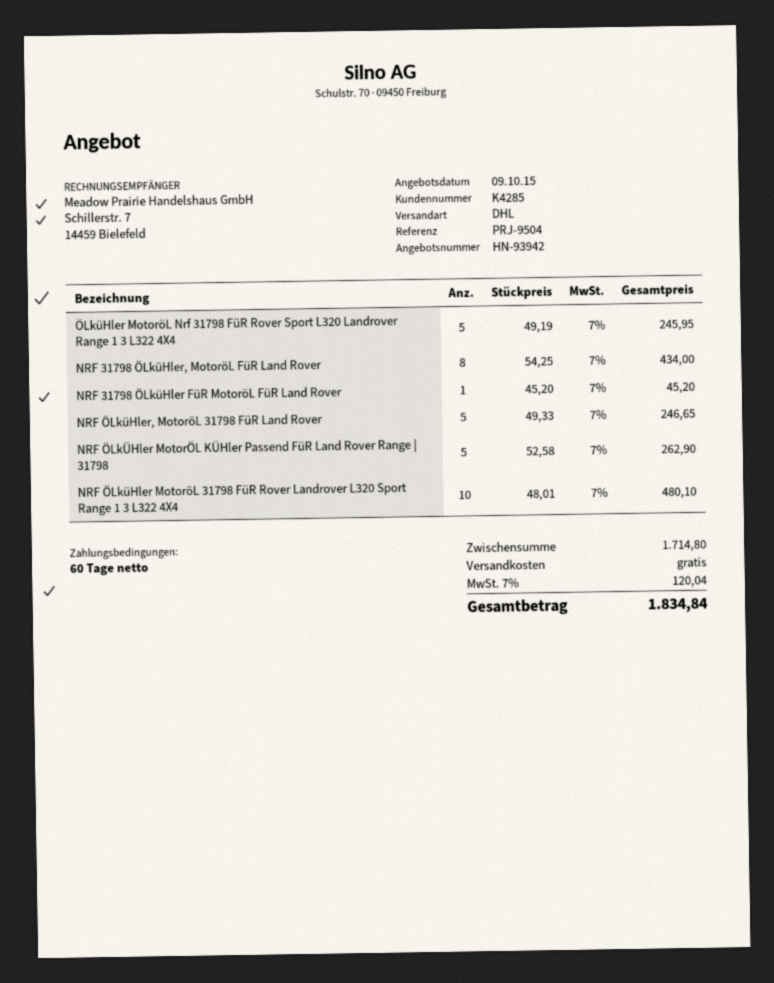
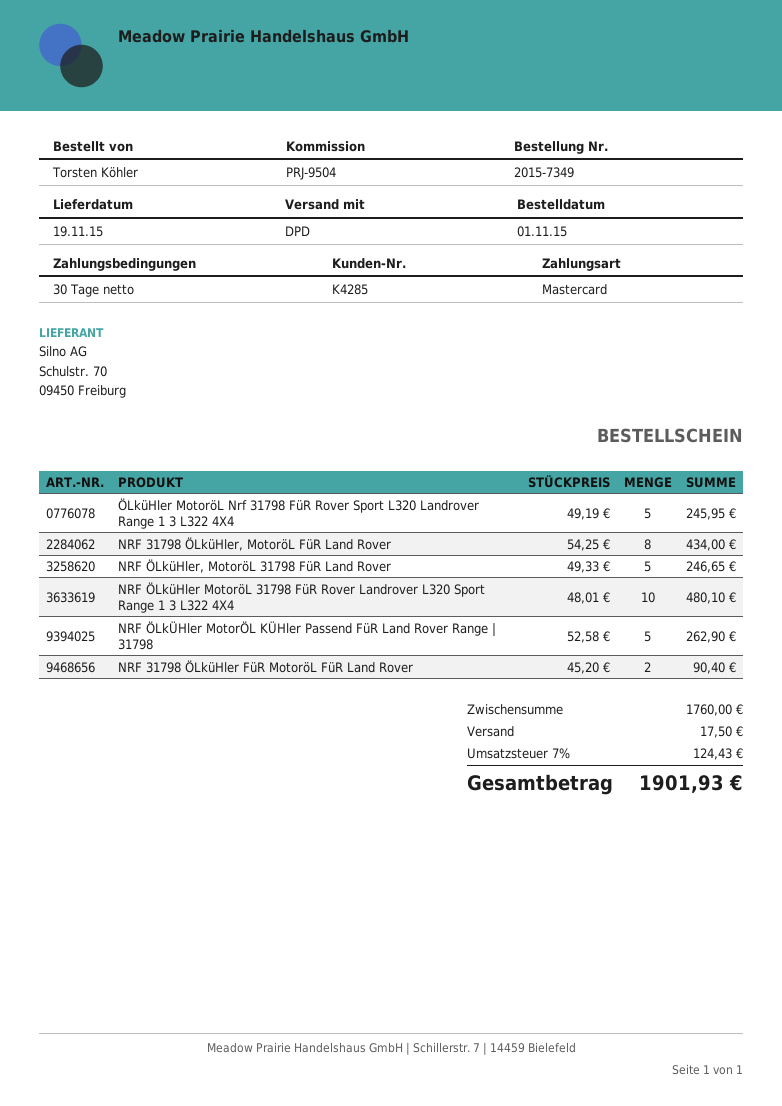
payment terms: 60 days -> 30 days
shipping method: DHL -> DPD
NRF 31798 ÖLküHler FüR MotoröL FüR Land Rover: 1 x 45.20 = 45.20 -> 2 x 45.20 = 90.40
subtotal: 1714.80 -> 1760.00
shipping: 0.00 -> 17.50
tax: 7% = 120.04 -> 7% = 124.43
total: 1834.84 -> 1901.93

